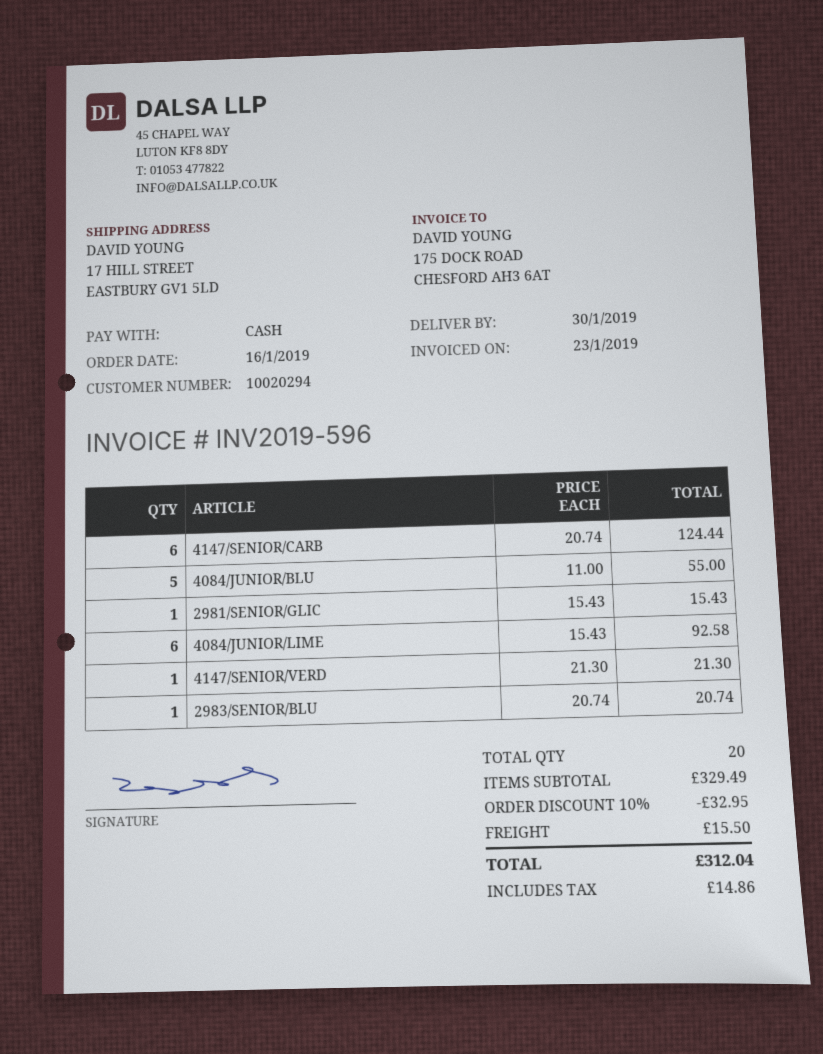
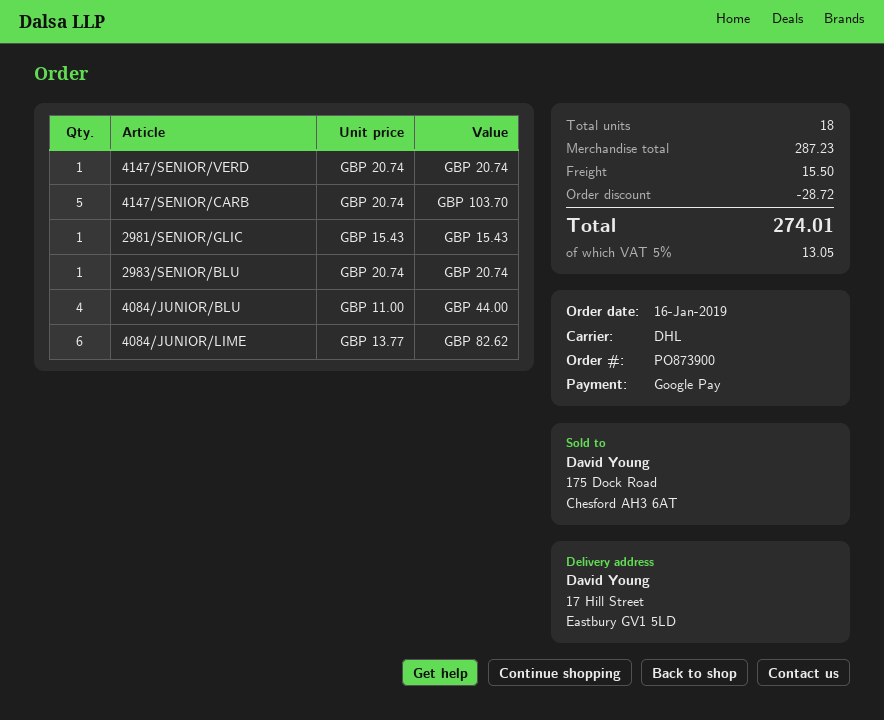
payment method: cash -> Google Pay
4147/SENIOR/CARB: 6 x 20.74 = 124.44 -> 5 x 20.74 = 103.70
4084/JUNIOR/BLU: 5 x 11.00 = 55.00 -> 4 x 11.00 = 44.00
4084/JUNIOR/LIME: 6 x 15.43 = 92.58 -> 6 x 13.77 = 82.62
4147/SENIOR/VERD: 1 x 21.30 = 21.30 -> 1 x 20.74 = 20.74
total quantity: 20 -> 18
subtotal: 329.49 -> 287.23
discount: 32.95 -> 28.72
tax: 14.86 -> 13.05
total: 312.04 -> 274.01

